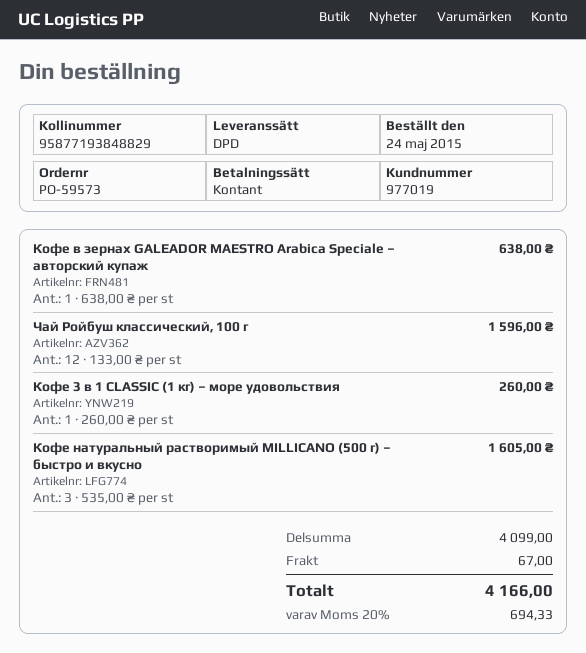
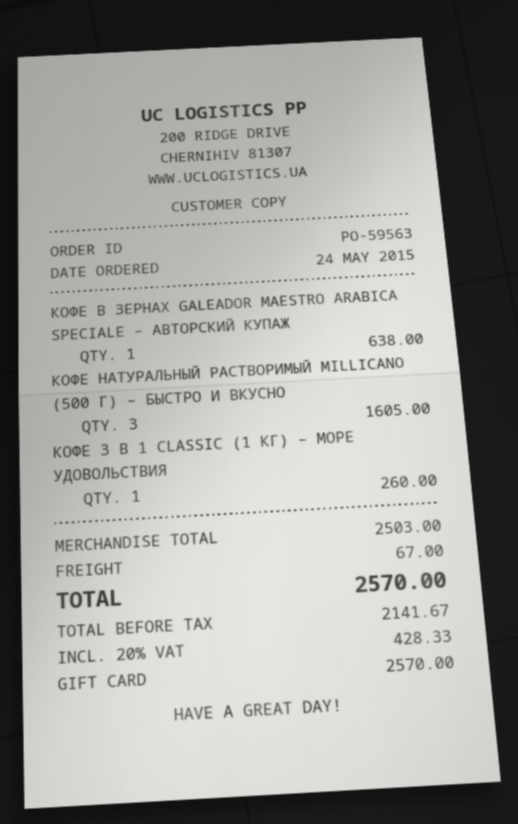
order number: PO-59573 -> PO-59563
payment method: cash -> gift card
Чай Ройбуш классический, 100 г: 12 for 1596.00 -> none
subtotal: 4099.00 -> 2503.00
tax: 20% = 694.33 -> 20% = 428.33
total: 4166.00 -> 2570.00

